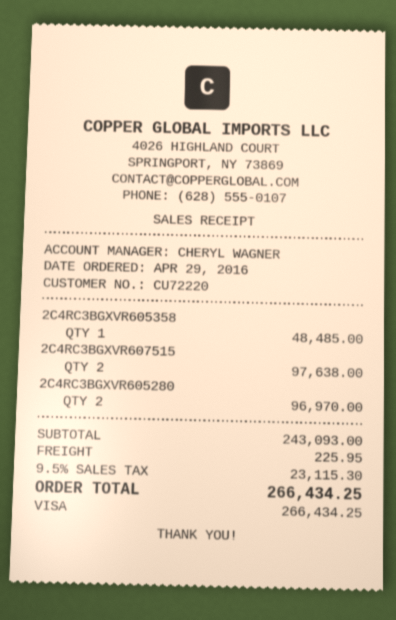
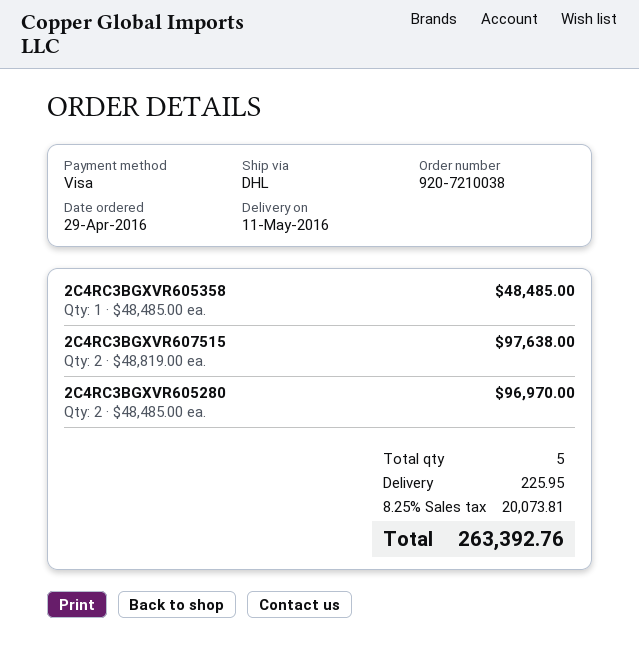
tax: 9.5% = 23115.30 -> 8.25% = 20073.81
total: 266434.25 -> 263392.76

